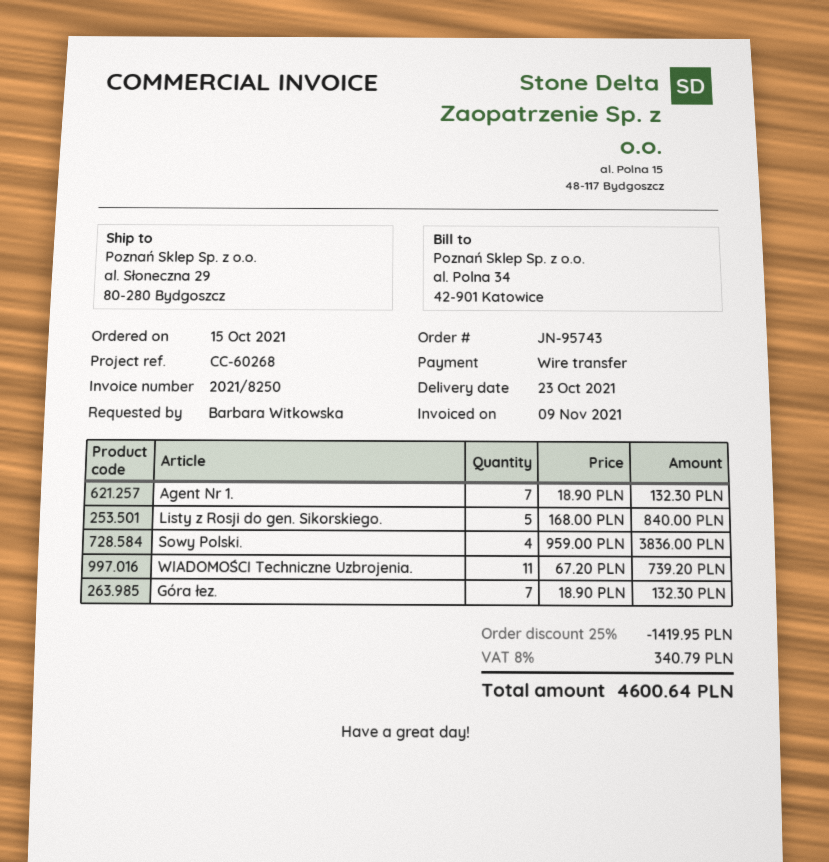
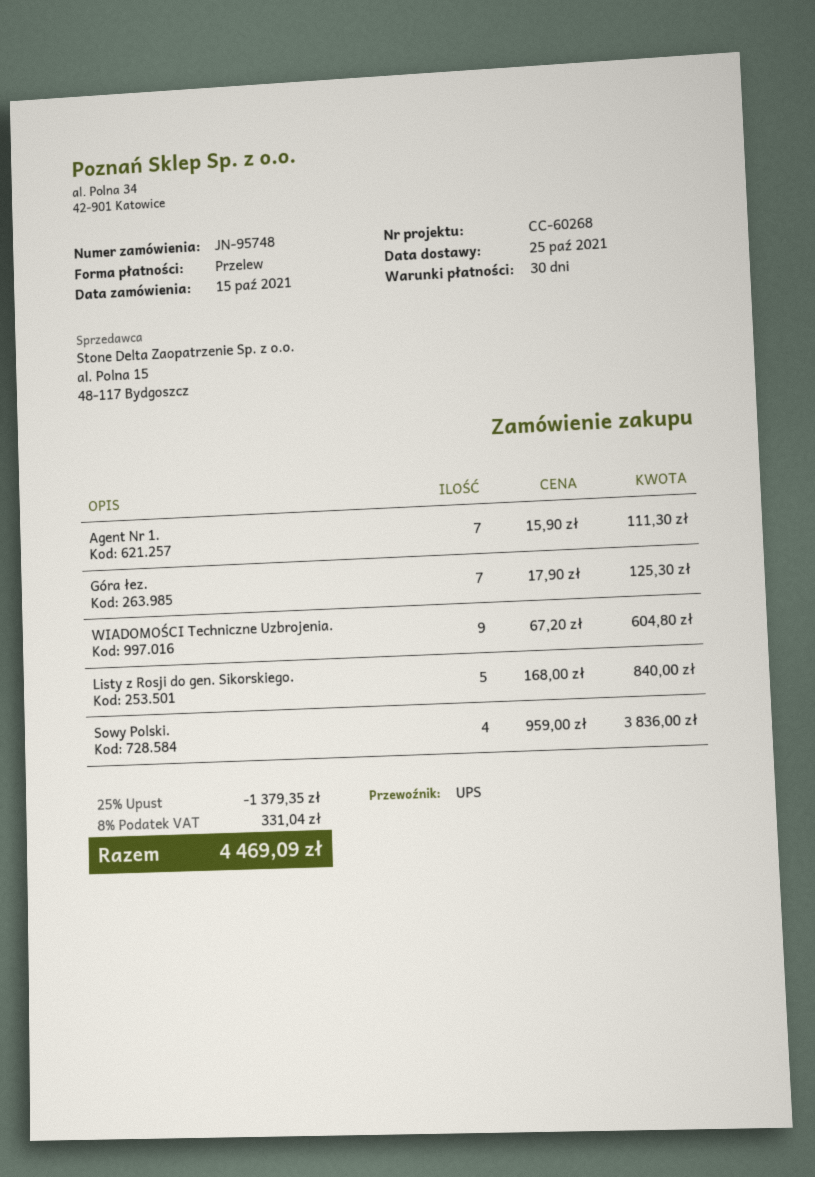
order number: JN-95743 -> JN-95748
delivery date: 2021-10-23 -> 2021-10-25
Agent Nr 1.: 7 x 18.90 = 132.30 -> 7 x 15.90 = 111.30
WIADOMOŚCI Techniczne Uzbrojenia.: 11 x 67.20 = 739.20 -> 9 x 67.20 = 604.80
Góra łez.: 7 x 18.90 = 132.30 -> 7 x 17.90 = 125.30
discount: 25% = 1419.95 -> 25% = 1379.35
tax: 8% = 340.79 -> 8% = 331.04
total: 4600.64 -> 4469.09

